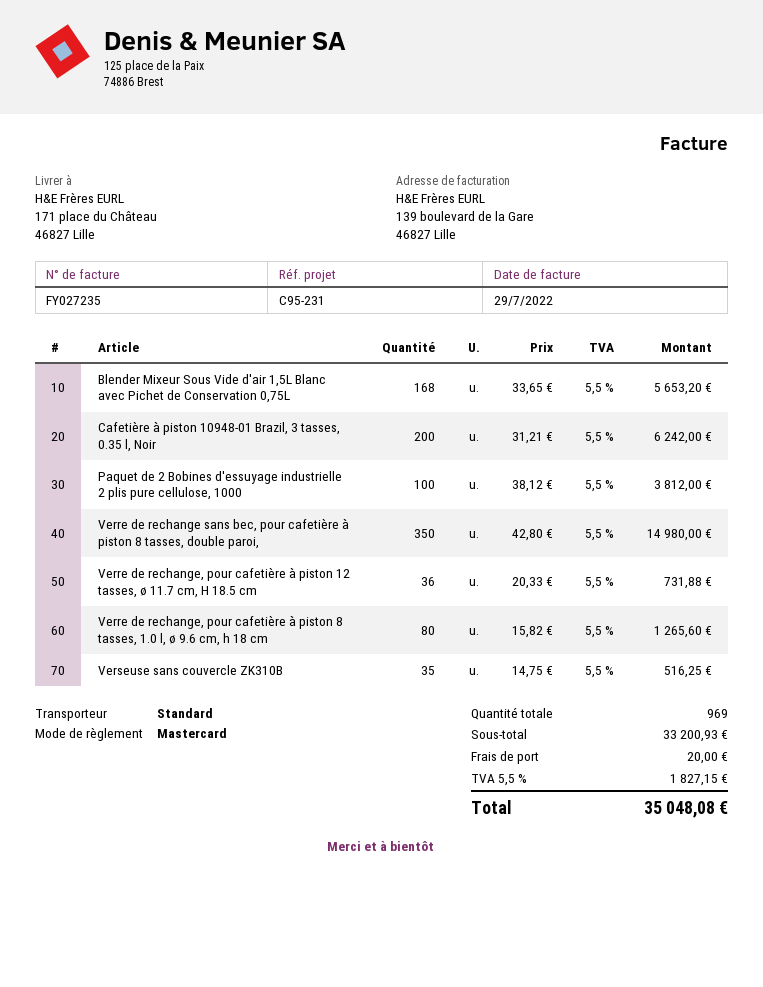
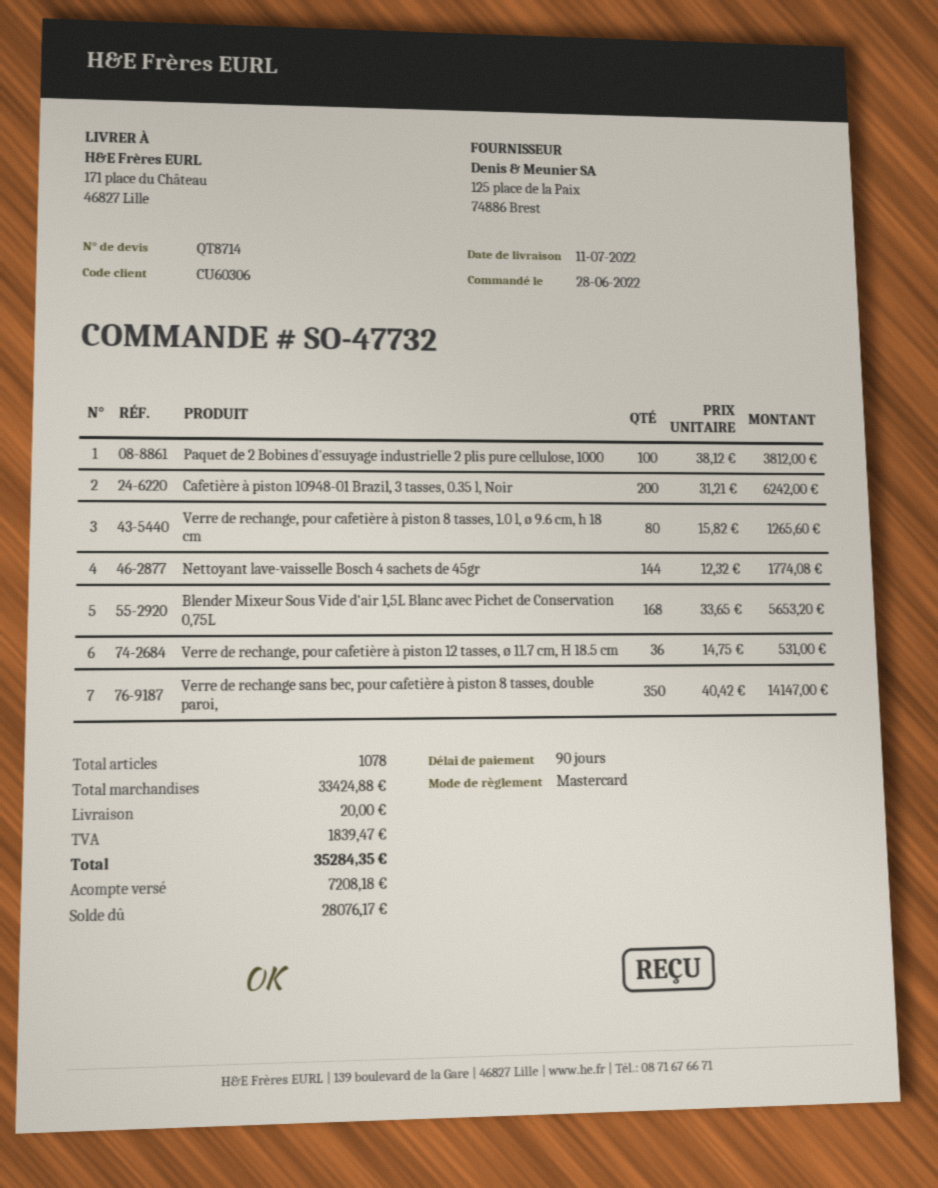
Verre de rechange sans bec, pour cafetière à piston 8 tasses, double paroi,: 350 x 42.80 = 14980.00 -> 350 x 40.42 = 14147.00
Verre de rechange, pour cafetière à piston 12 tasses, ø 11.7 cm, H 18.5 cm: 36 x 20.33 = 731.88 -> 36 x 14.75 = 531.00
Verseuse sans couvercle ZK310B: 35 x 14.75 = 516.25 -> none
Nettoyant lave-vaisselle Bosch 4 sachets de 45gr: none -> 144 x 12.32 = 1774.08
total quantity: 969 -> 1078
subtotal: 33200.93 -> 33424.88
tax: 1827.15 -> 1839.47
total: 35048.08 -> 35284.35

